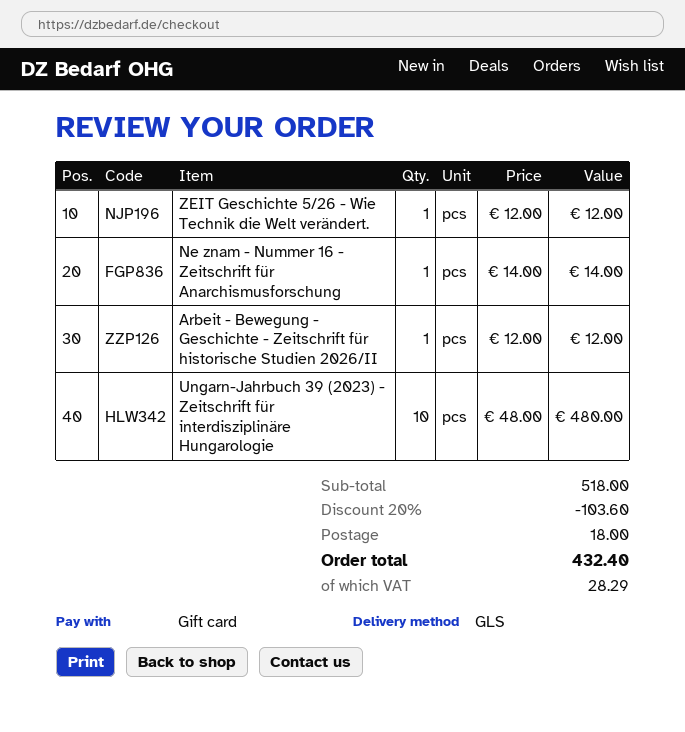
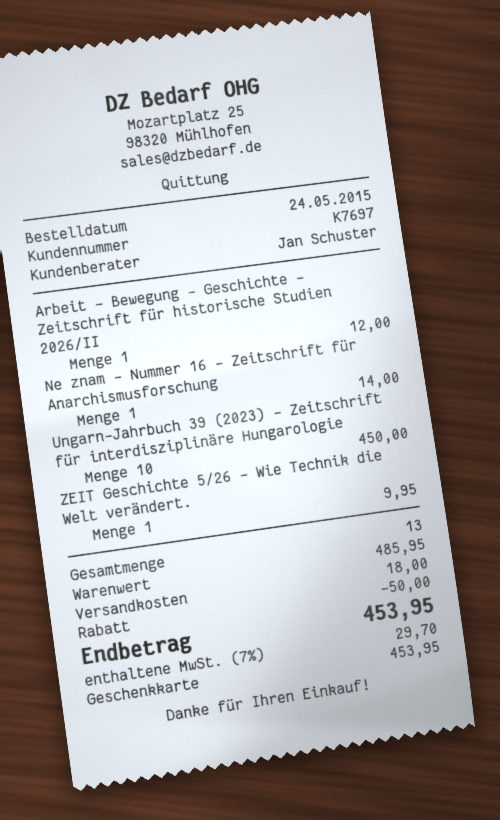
ZEIT Geschichte 5/26 - Wie Technik die Welt verändert.: 1 for 12.00 -> 1 for 9.95
Ungarn-Jahrbuch 39 (2023) - Zeitschrift für interdisziplinäre Hungarologie: 10 for 480.00 -> 10 for 450.00
subtotal: 518.00 -> 485.95
discount: 103.60 -> 50.00
tax: 28.29 -> 29.70
total: 432.40 -> 453.95

